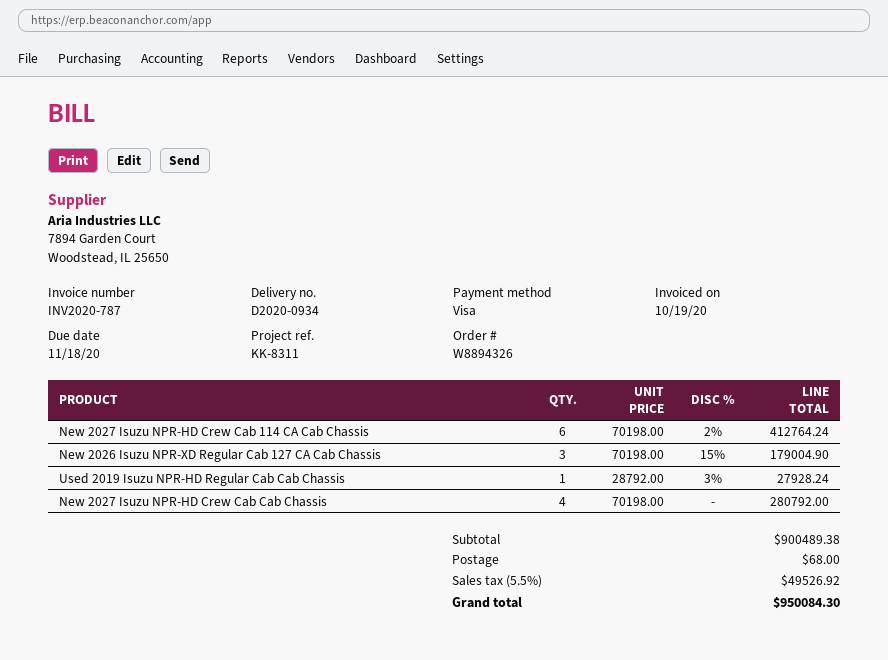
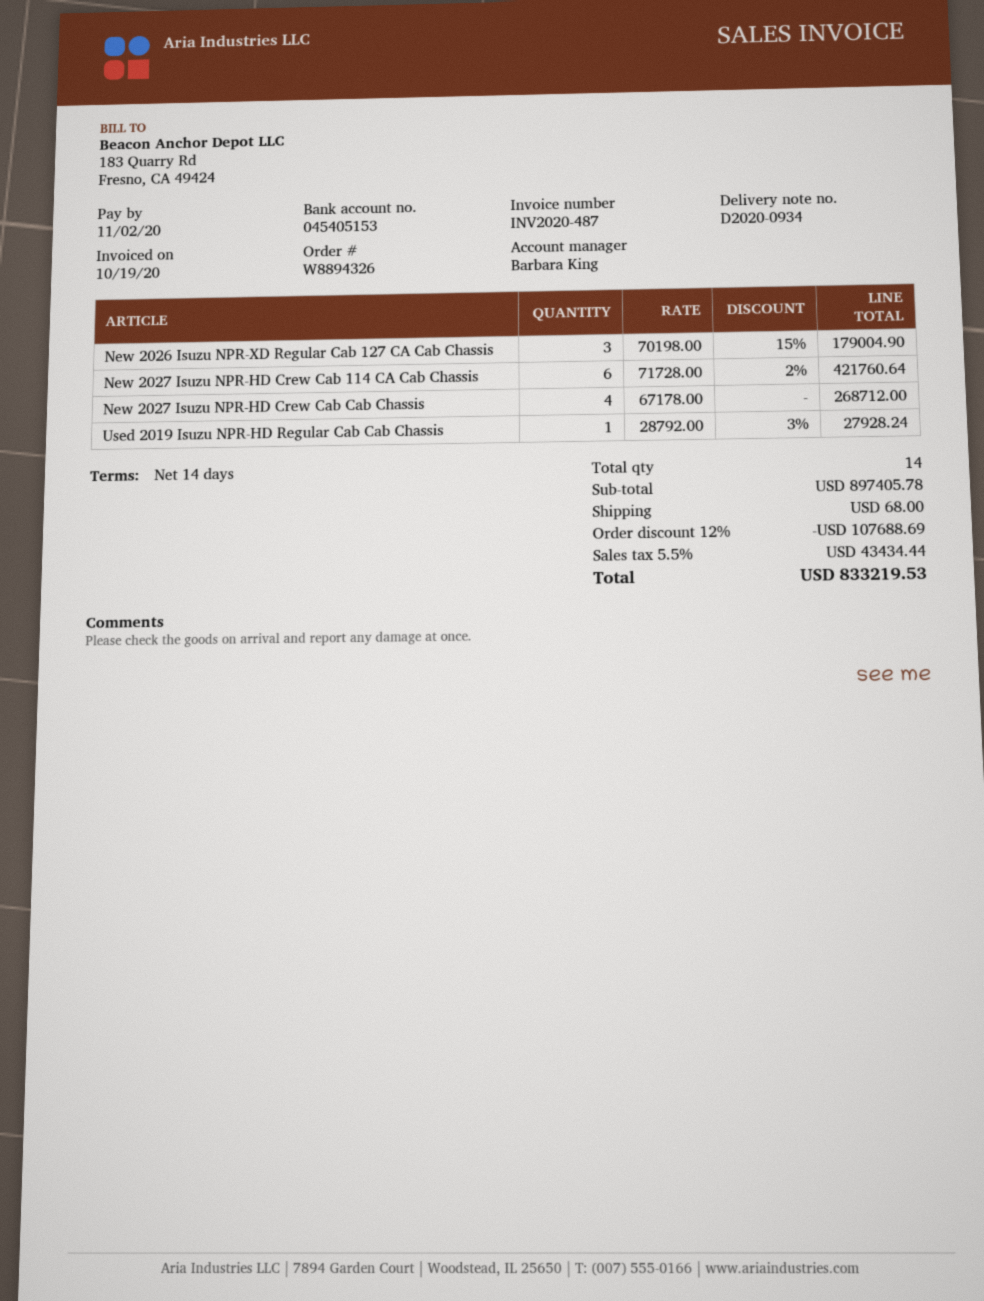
invoice number: INV2020-787 -> INV2020-487
due date: 2020-11-18 -> 2020-11-02
New 2027 Isuzu NPR-HD Crew Cab 114 CA Cab Chassis: 6 x 70198.00 - 2% = 412764.24 -> 6 x 71728.00 - 2% = 421760.64
New 2027 Isuzu NPR-HD Crew Cab Cab Chassis: 4 x 70198.00 = 280792.00 -> 4 x 67178.00 = 268712.00
subtotal: 900489.38 -> 897405.78
discount: none -> 12% = 107688.69
tax: 5.5% = 49526.92 -> 5.5% = 43434.44
total: 950084.30 -> 833219.53

